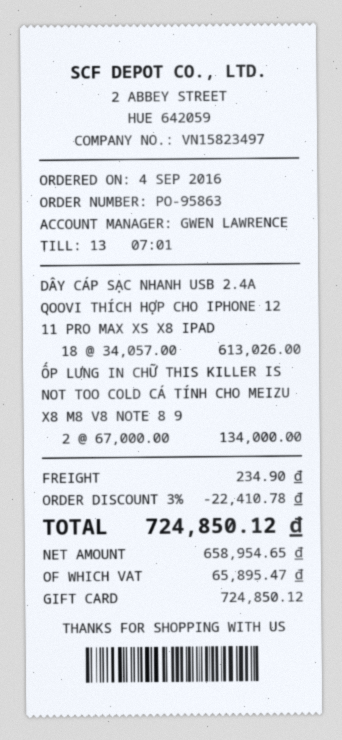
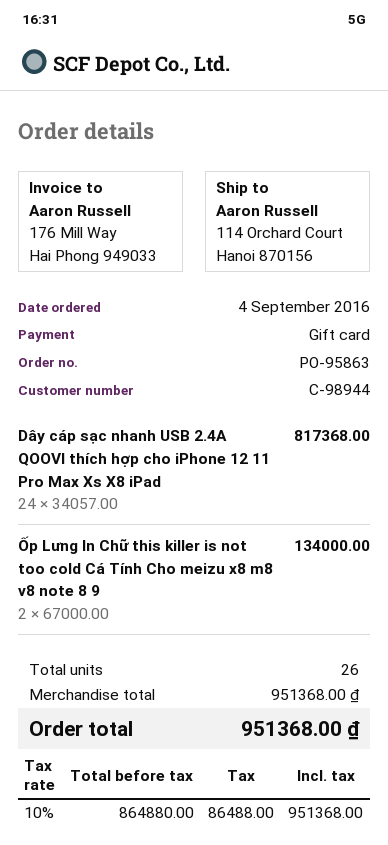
DÂY CÁP SẠC NHANH USB 2.4A QOOVI THÍCH HỢP CHO IPHONE 12 11 PRO MAX XS X8 IPAD: 18 x 34057.00 = 613026.00 -> 24 x 34057.00 = 817368.00
discount: 3% = 22410.78 -> none
shipping: 234.90 -> none
net: 658954.65 -> 864880.00
tax: 65895.47 -> 86488.00
total: 724850.12 -> 951368.00

